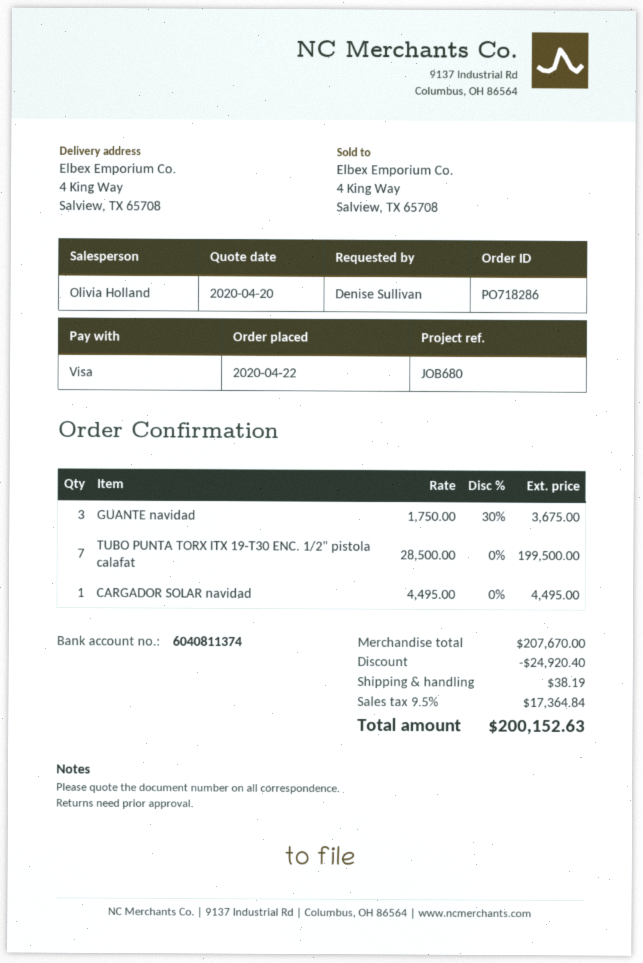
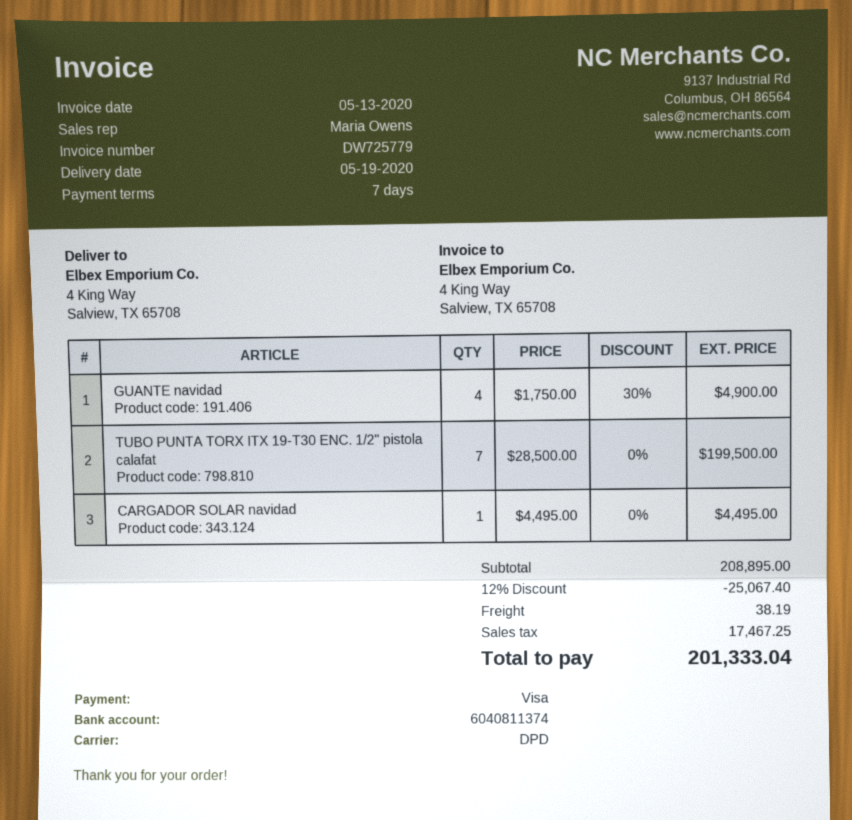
sales rep: Olivia Holland -> Maria Owens
GUANTE navidad: 3 x 1750.00 - 30% = 3675.00 -> 4 x 1750.00 - 30% = 4900.00
subtotal: 207670.00 -> 208895.00
discount: 24920.40 -> 25067.40
tax: 17364.84 -> 17467.25
total: 200152.63 -> 201333.04

